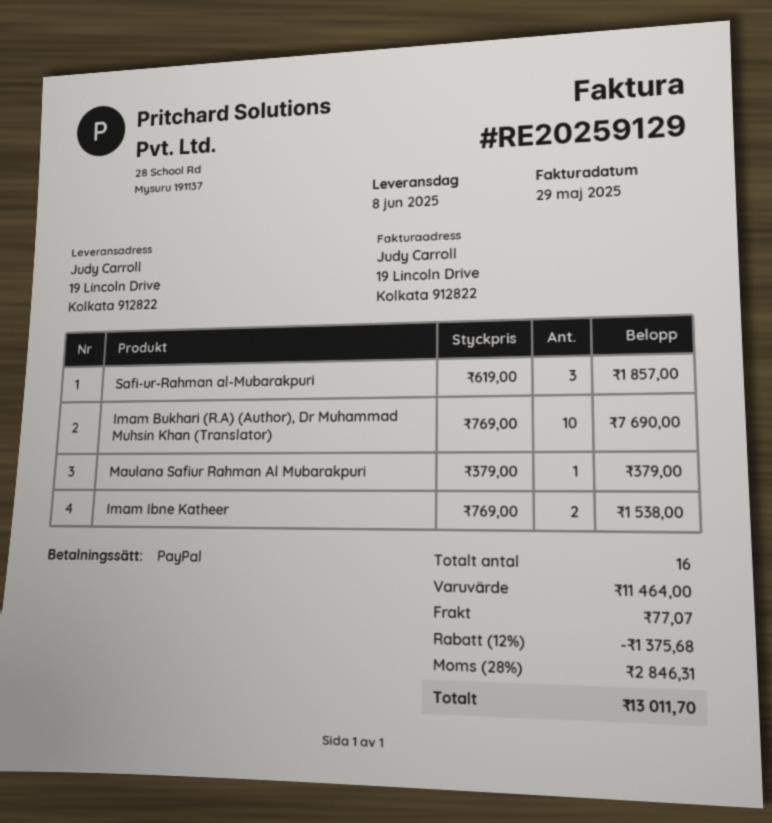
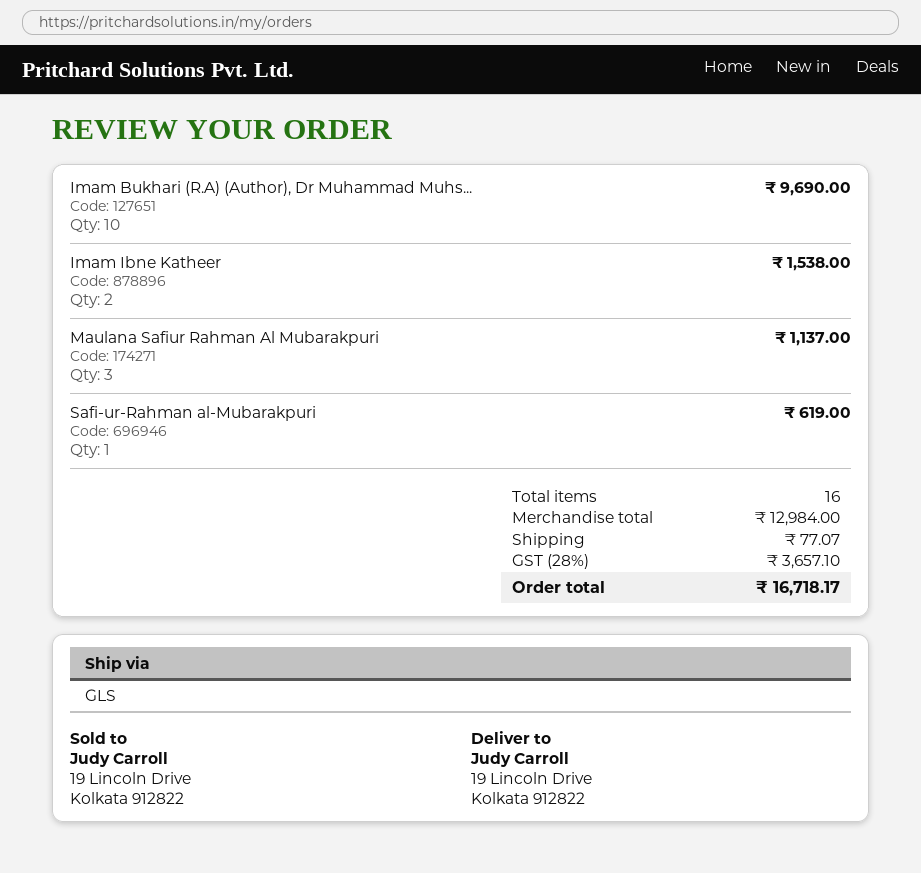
Safi-ur-Rahman al-Mubarakpuri: 3 for 1857.00 -> 1 for 619.00
Imam Bukhari (R.A) (Author), Dr Muhammad Muhsin Khan (Translator): 10 for 7690.00 -> 10 for 9690.00
Maulana Safiur Rahman Al Mubarakpuri: 1 for 379.00 -> 3 for 1137.00
subtotal: 11464.00 -> 12984.00
discount: 12% = 1375.68 -> none
tax: 28% = 2846.31 -> 28% = 3657.10
total: 13011.70 -> 16718.17

